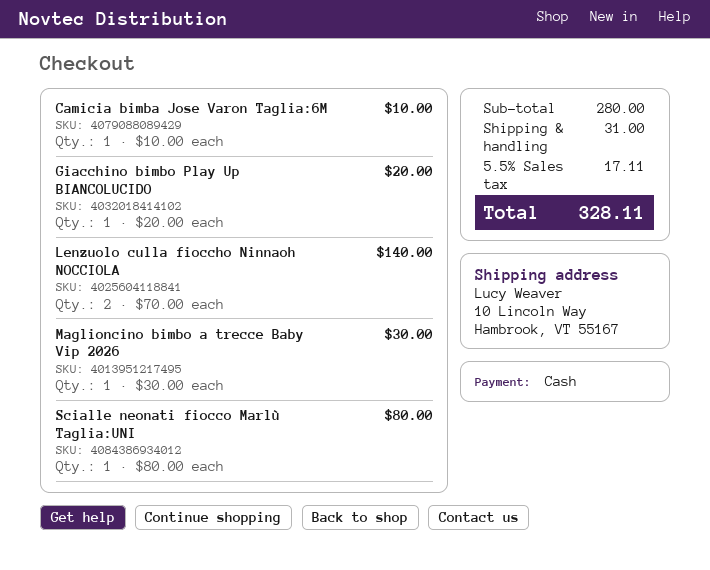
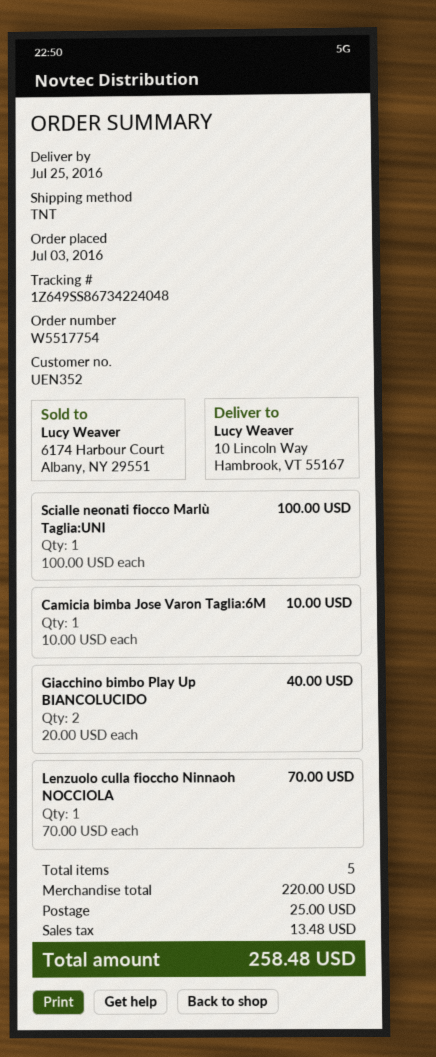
Giacchino bimbo Play Up BIANCOLUCIDO: 1 x 20.00 = 20.00 -> 2 x 20.00 = 40.00
Lenzuolo culla fioccho Ninnaoh NOCCIOLA: 2 x 70.00 = 140.00 -> 1 x 70.00 = 70.00
Maglioncino bimbo a trecce Baby Vip 2026: 1 x 30.00 = 30.00 -> none
Scialle neonati fiocco Marlù Taglia:UNI: 1 x 80.00 = 80.00 -> 1 x 100.00 = 100.00
subtotal: 280.00 -> 220.00
shipping: 31.00 -> 25.00
tax: 17.11 -> 13.48
total: 328.11 -> 258.48

